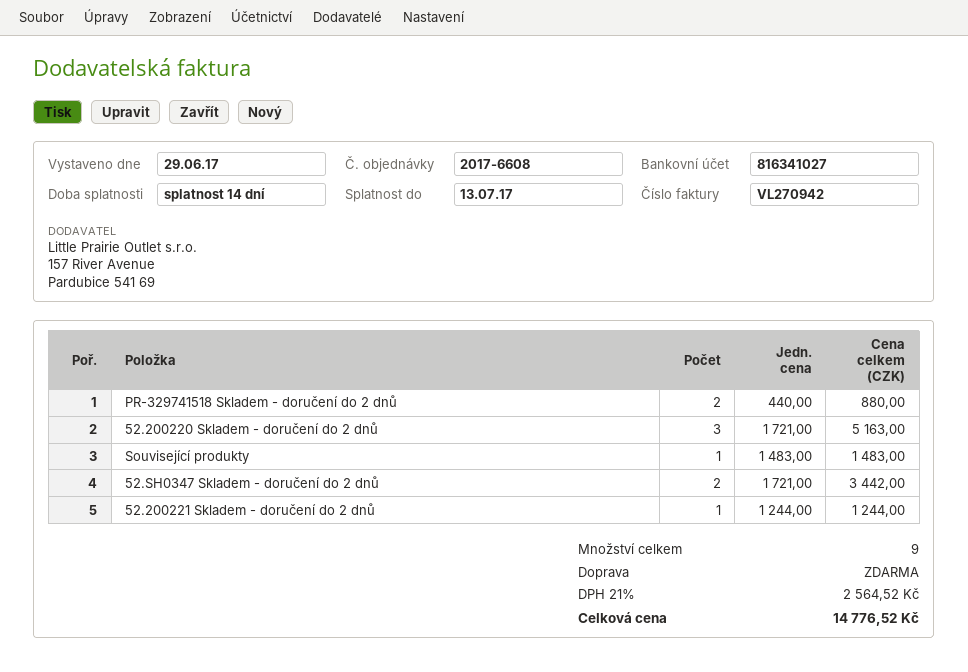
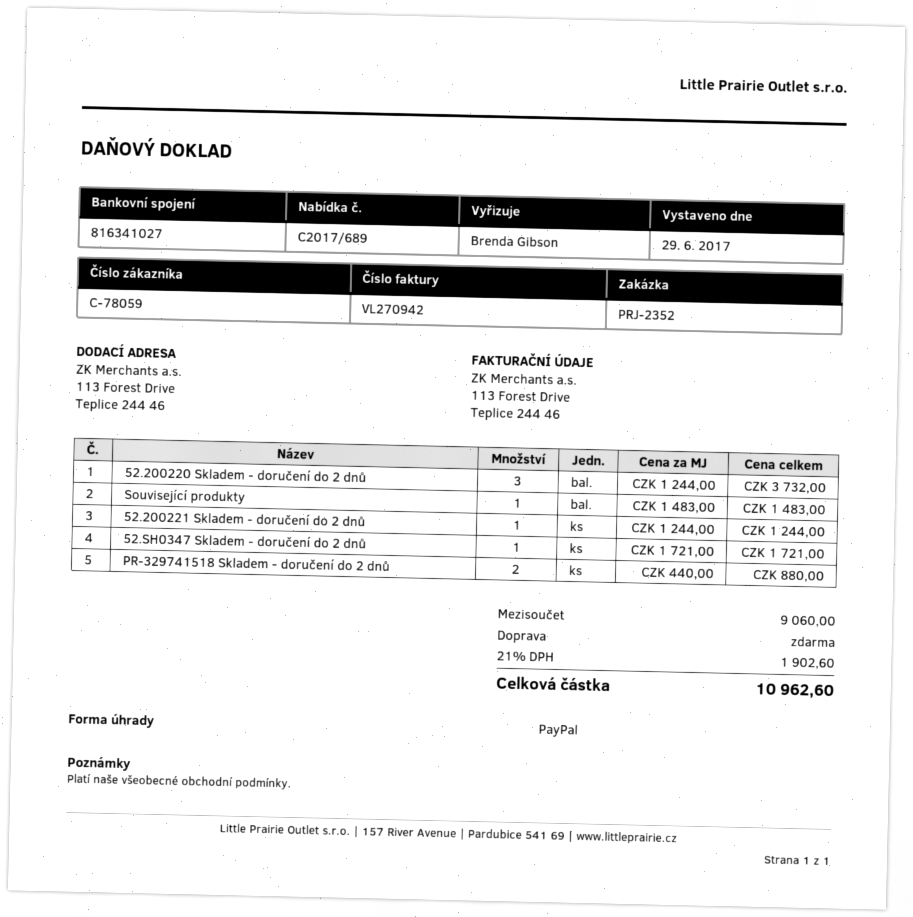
52.200220 Skladem - doručení do 2 dnů: 3 x 1721.00 = 5163.00 -> 3 x 1244.00 = 3732.00
52.SH0347 Skladem - doručení do 2 dnů: 2 x 1721.00 = 3442.00 -> 1 x 1721.00 = 1721.00
tax: 21% = 2564.52 -> 21% = 1902.60
total: 14776.52 -> 10962.60

